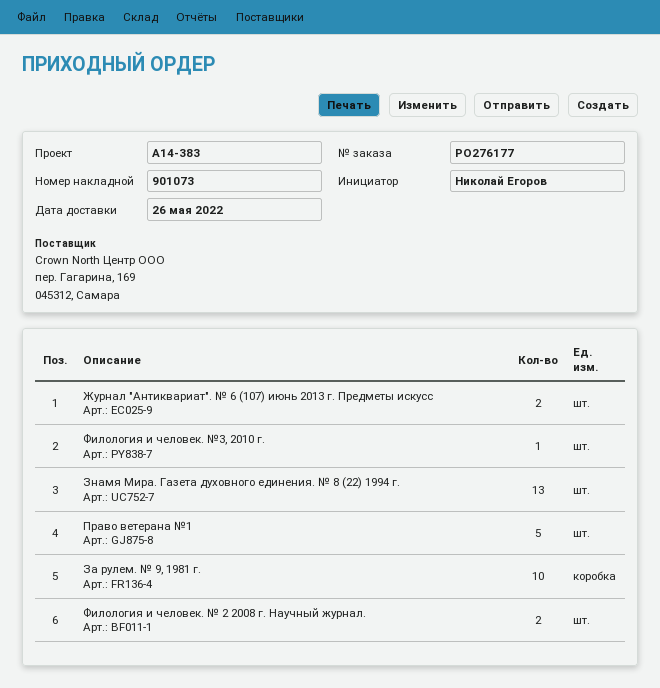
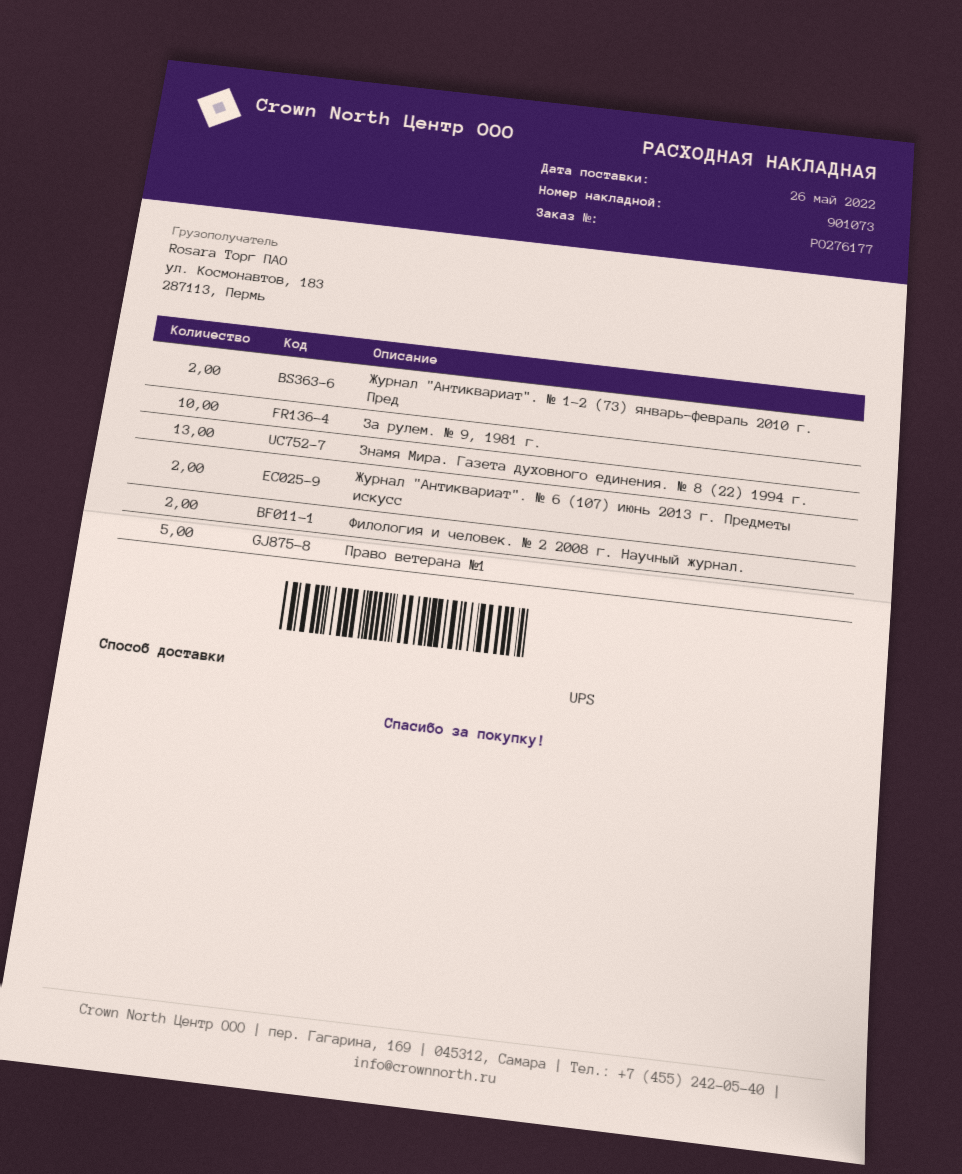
Филология и человек. №3, 2010 г.: 1 -> none
Журнал "Антиквариат". № 1-2 (73) январь-февраль 2010 г. Пред: none -> 2

